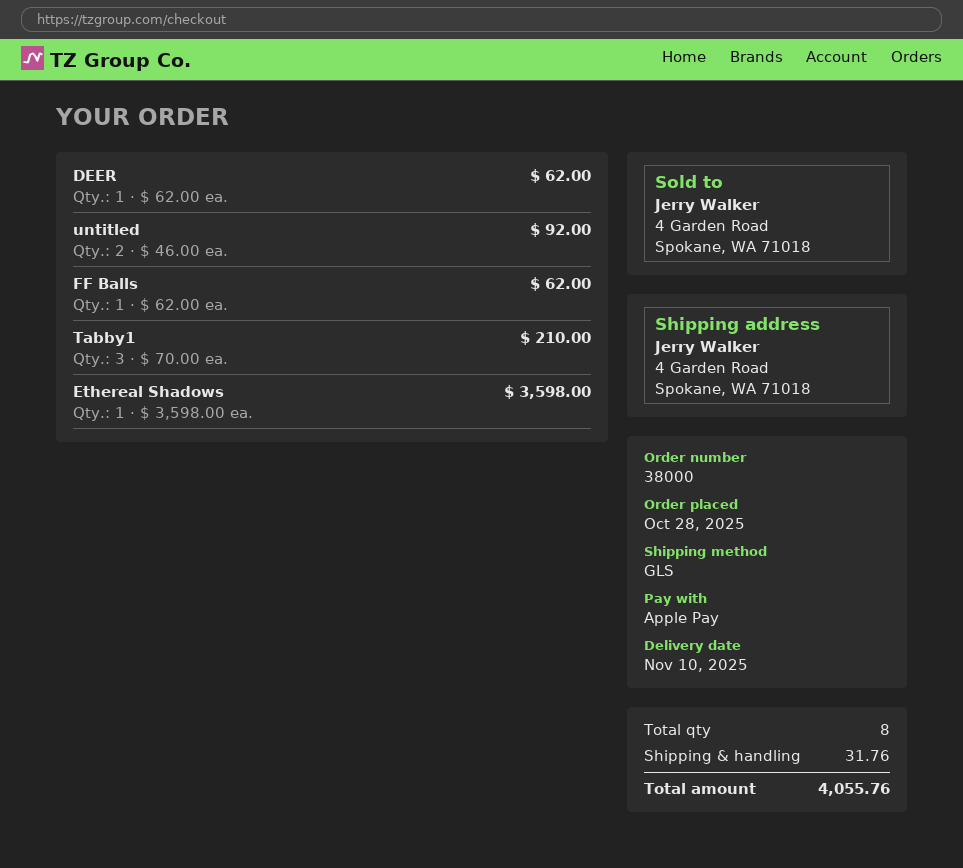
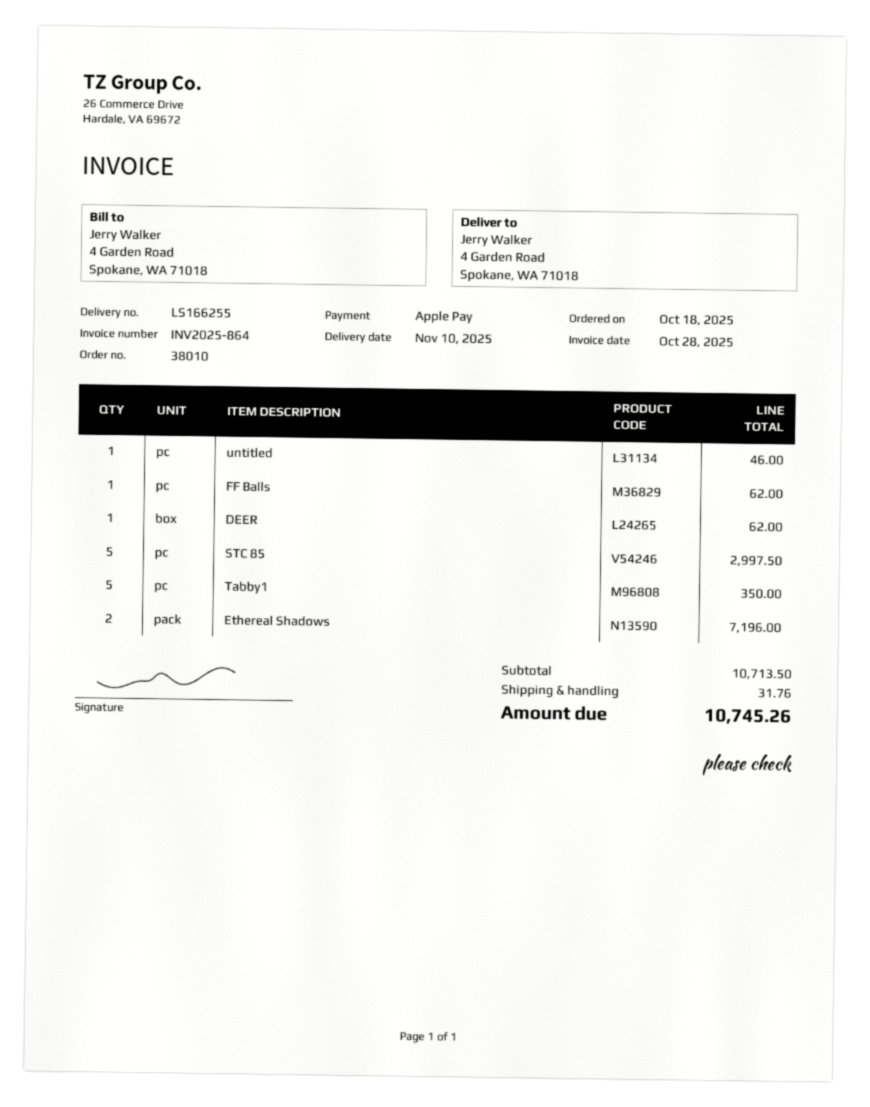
order number: 38000 -> 38010
order date: 2025-10-28 -> 2025-10-18
untitled: 2 for 92.00 -> 1 for 46.00
Tabby1: 3 for 210.00 -> 5 for 350.00
Ethereal Shadows: 1 for 3598.00 -> 2 for 7196.00
STC 85: none -> 5 for 2997.50
total: 4055.76 -> 10745.26

